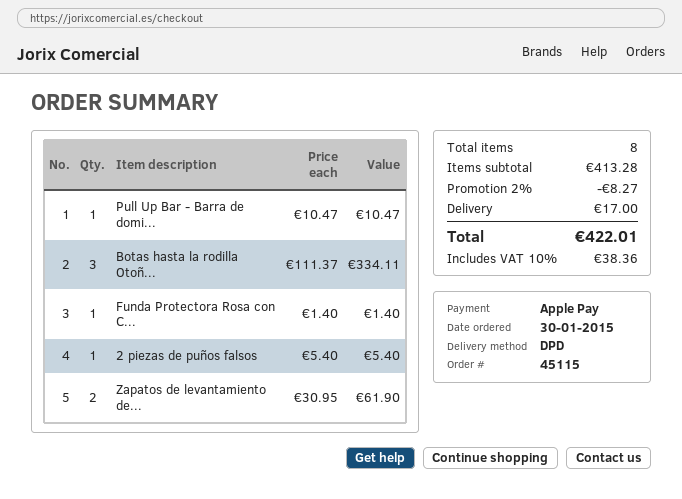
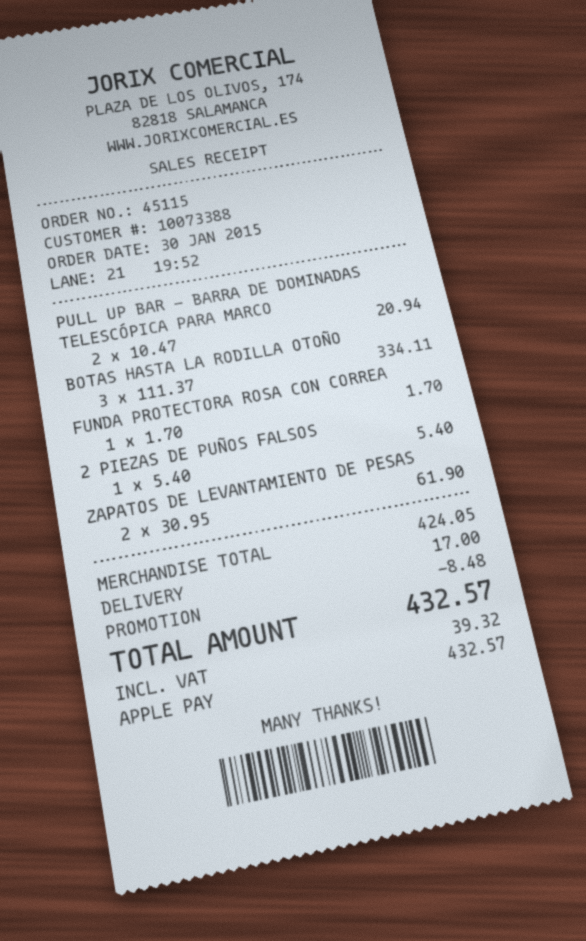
Pull Up Bar - Barra de domi...: 1 x 10.47 = 10.47 -> 2 x 10.47 = 20.94
Funda Protectora Rosa con C...: 1 x 1.40 = 1.40 -> 1 x 1.70 = 1.70
subtotal: 413.28 -> 424.05
discount: 8.27 -> 8.48
tax: 38.36 -> 39.32
total: 422.01 -> 432.57

